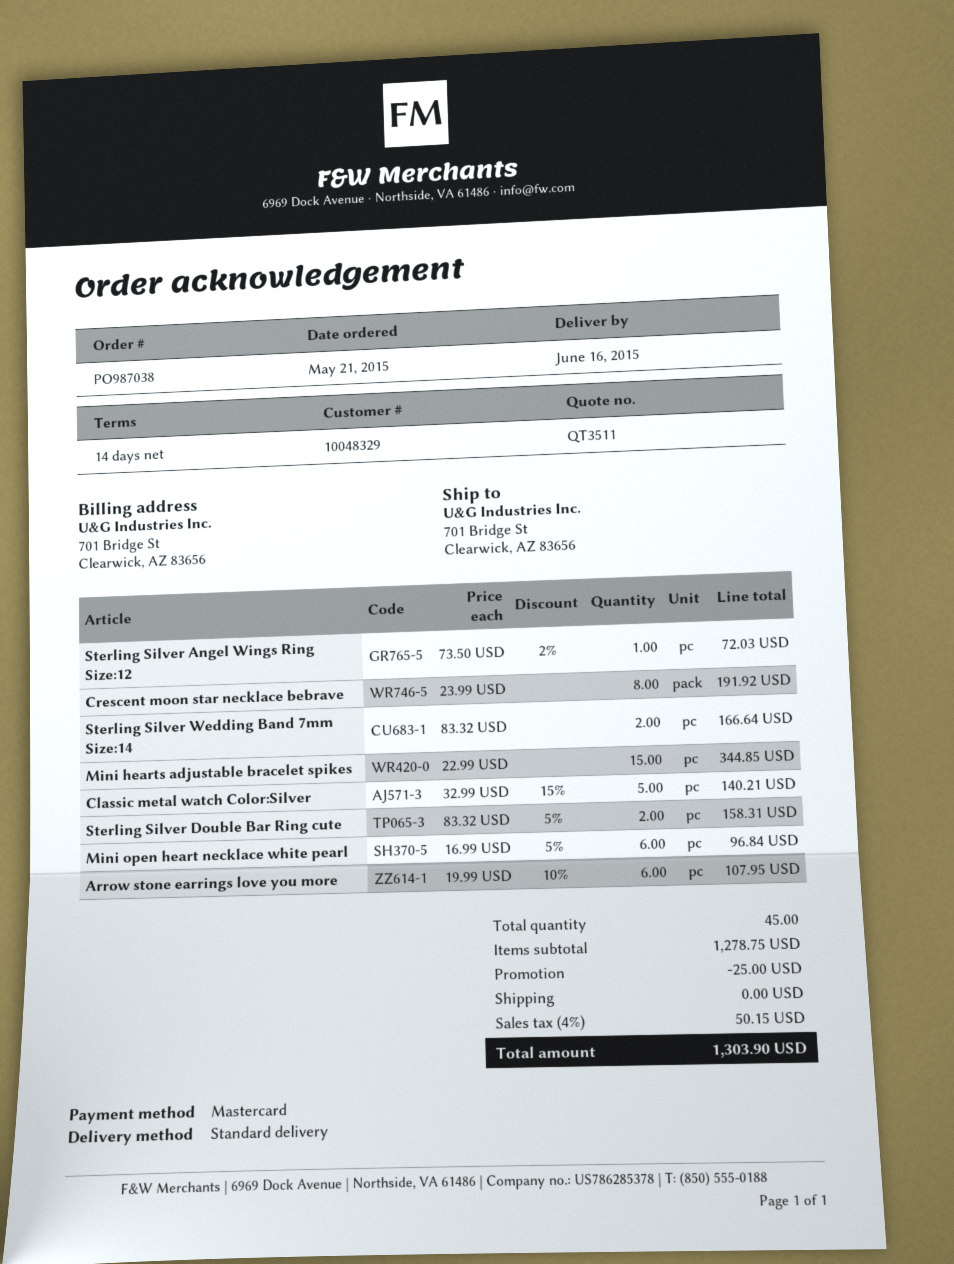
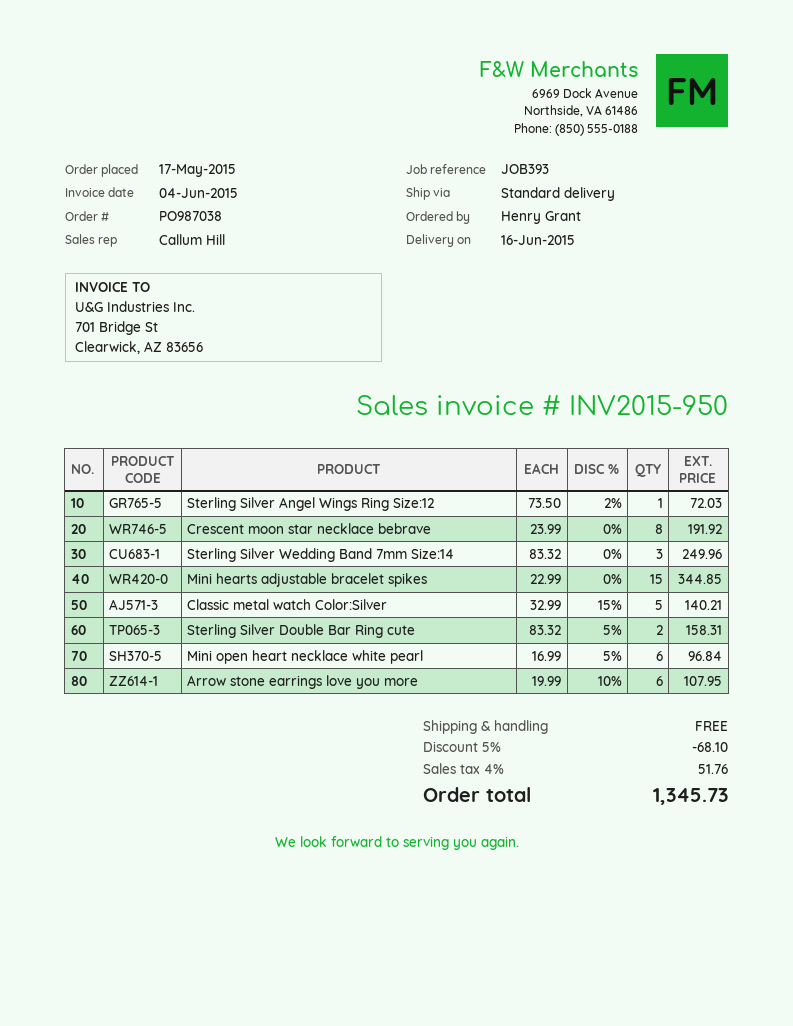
order date: 2015-05-21 -> 2015-05-17
Sterling Silver Wedding Band 7mm Size:14: 2 x 83.32 = 166.64 -> 3 x 83.32 = 249.96
discount: 25.00 -> 68.10
tax: 4% = 50.15 -> 4% = 51.76
total: 1303.90 -> 1345.73

